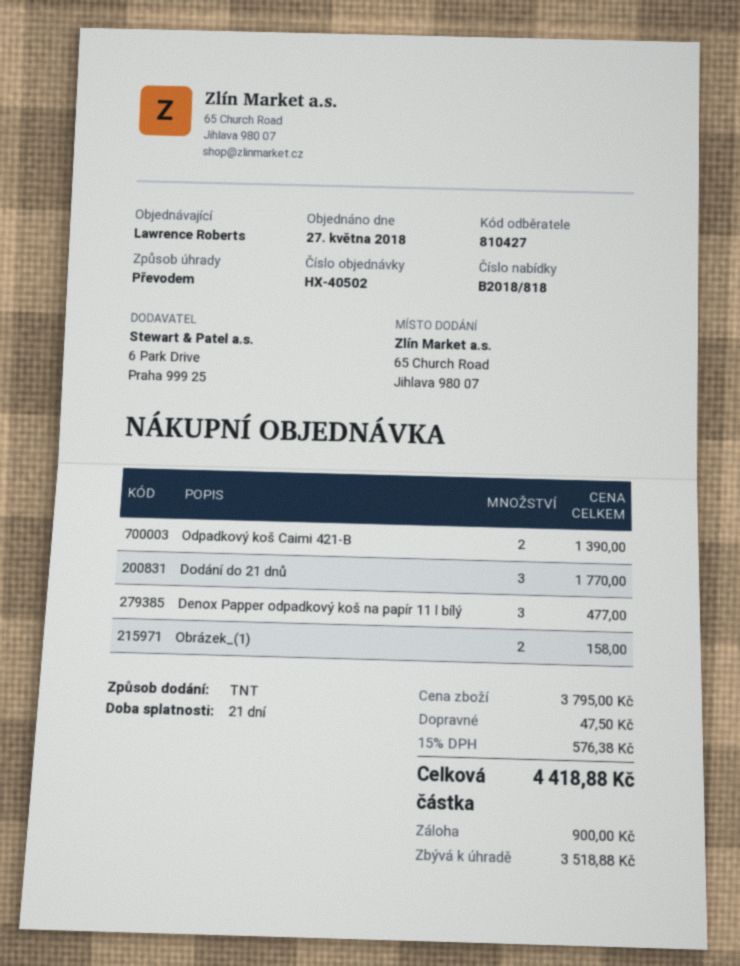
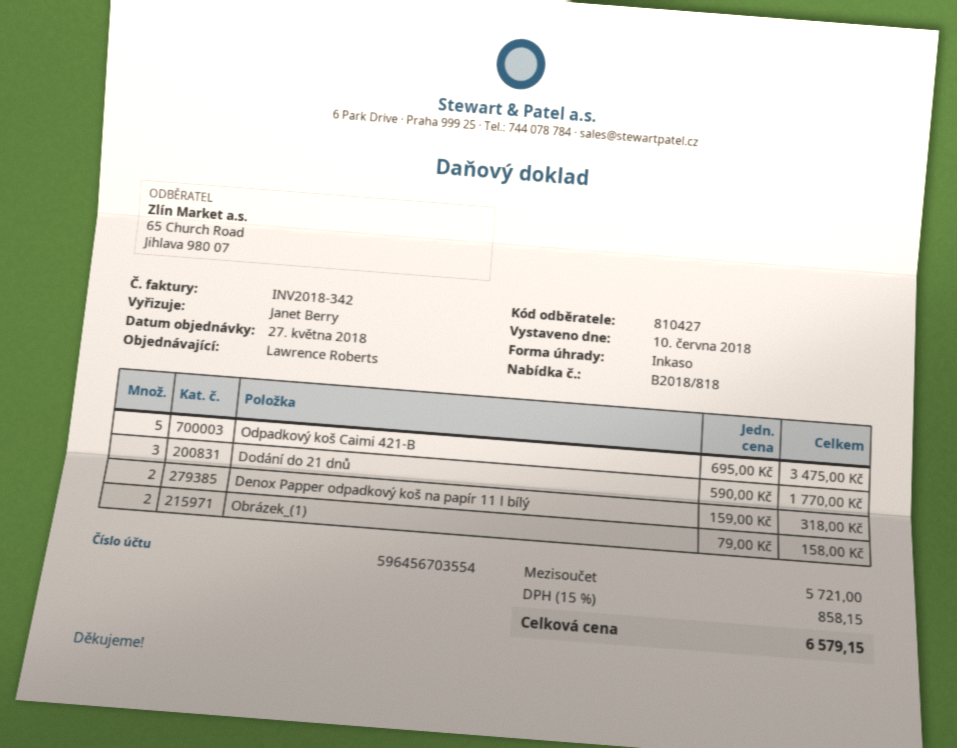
payment method: bank transfer -> direct debit
Odpadkový koš Caimi 421-B: 2 for 1390.00 -> 5 for 3475.00
Denox Papper odpadkový koš na papír 11 l bílý: 3 for 477.00 -> 2 for 318.00
subtotal: 3795.00 -> 5721.00
shipping: 47.50 -> none
tax: 15% = 576.38 -> 15% = 858.15
total: 4418.88 -> 6579.15

